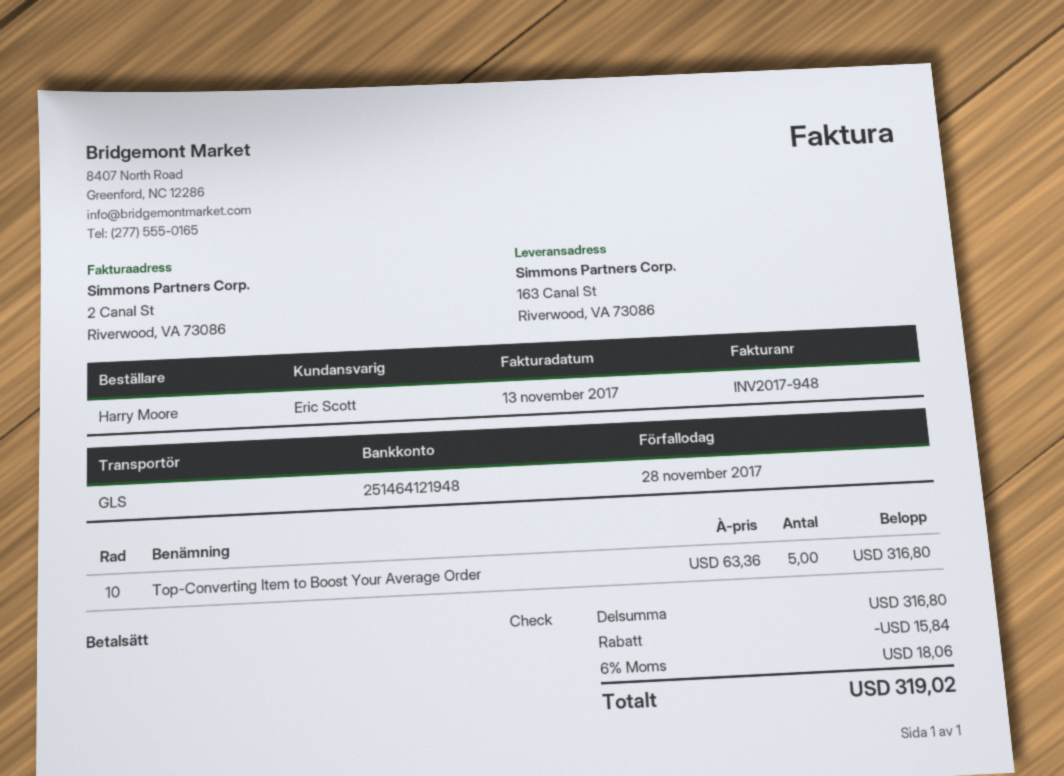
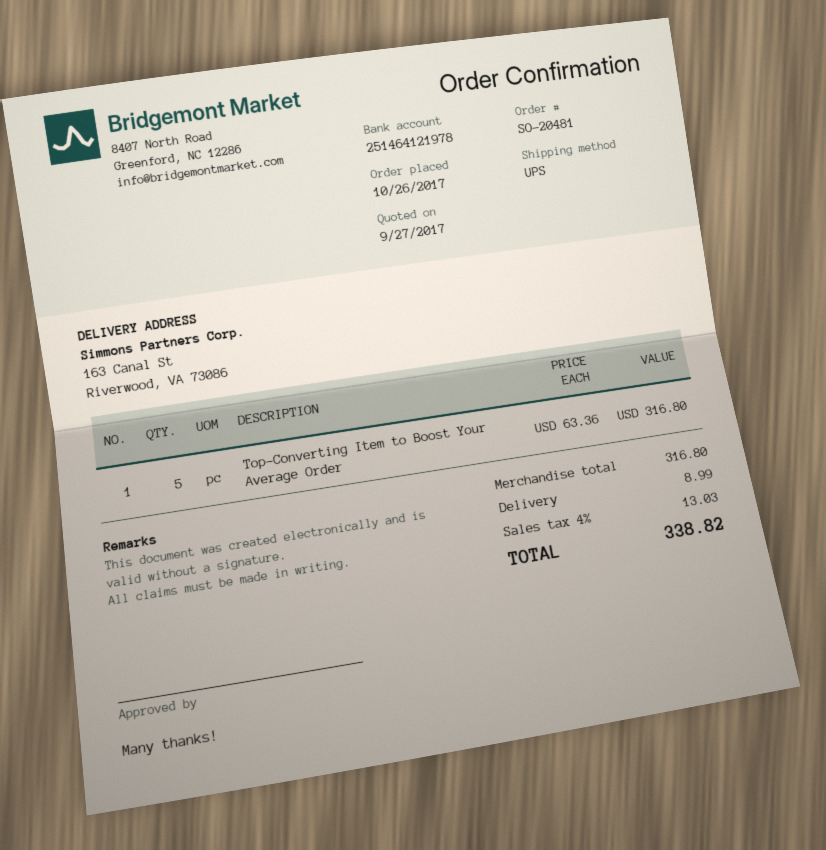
bank account: 251464121948 -> 251464121978
shipping method: GLS -> UPS
discount: 15.84 -> none
shipping: none -> 8.99
tax: 6% = 18.06 -> 4% = 13.03
total: 319.02 -> 338.82

